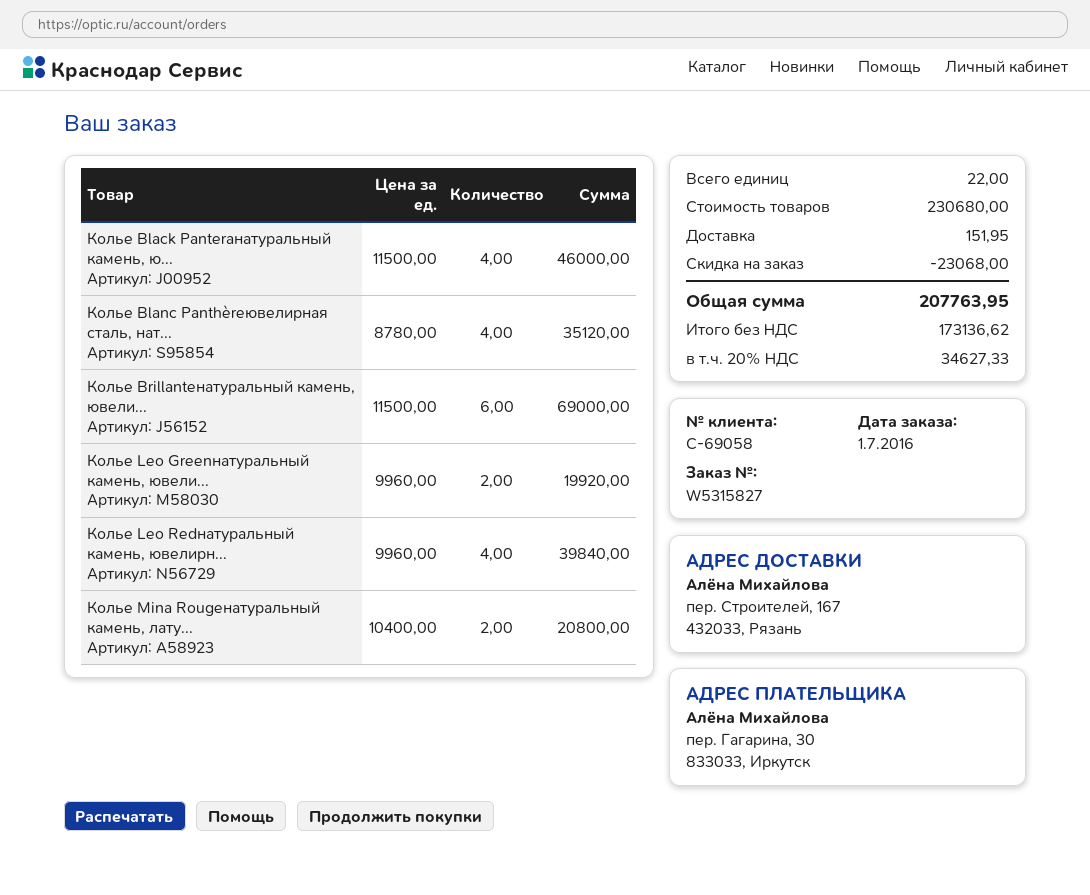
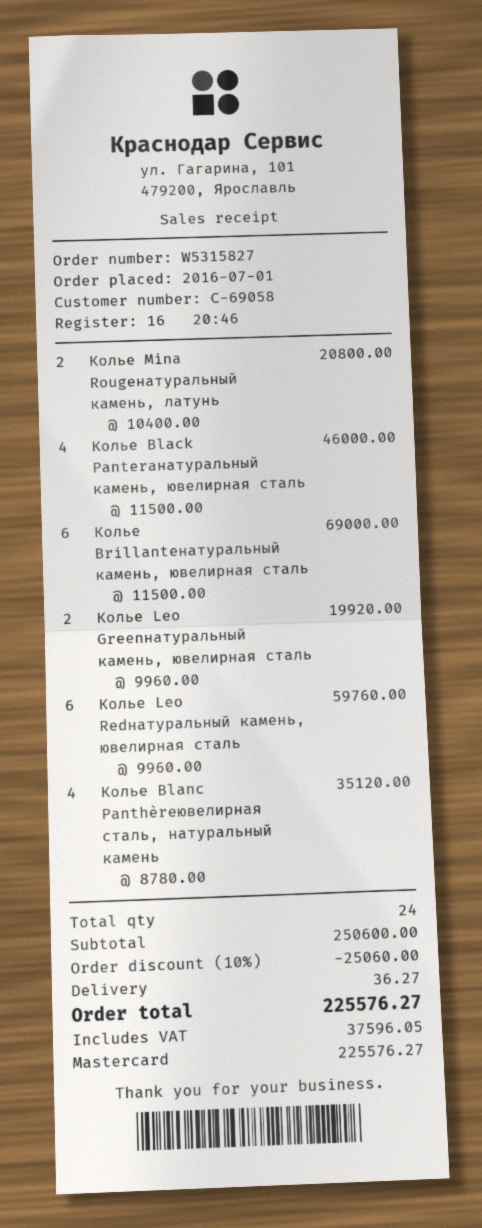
Колье Leo Redнатуральный камень, ювелирн...: 4 x 9960.00 = 39840.00 -> 6 x 9960.00 = 59760.00
total quantity: 22 -> 24
subtotal: 230680.00 -> 250600.00
discount: 23068.00 -> 25060.00
shipping: 151.95 -> 36.27
tax: 34627.33 -> 37596.05
total: 207763.95 -> 225576.27

